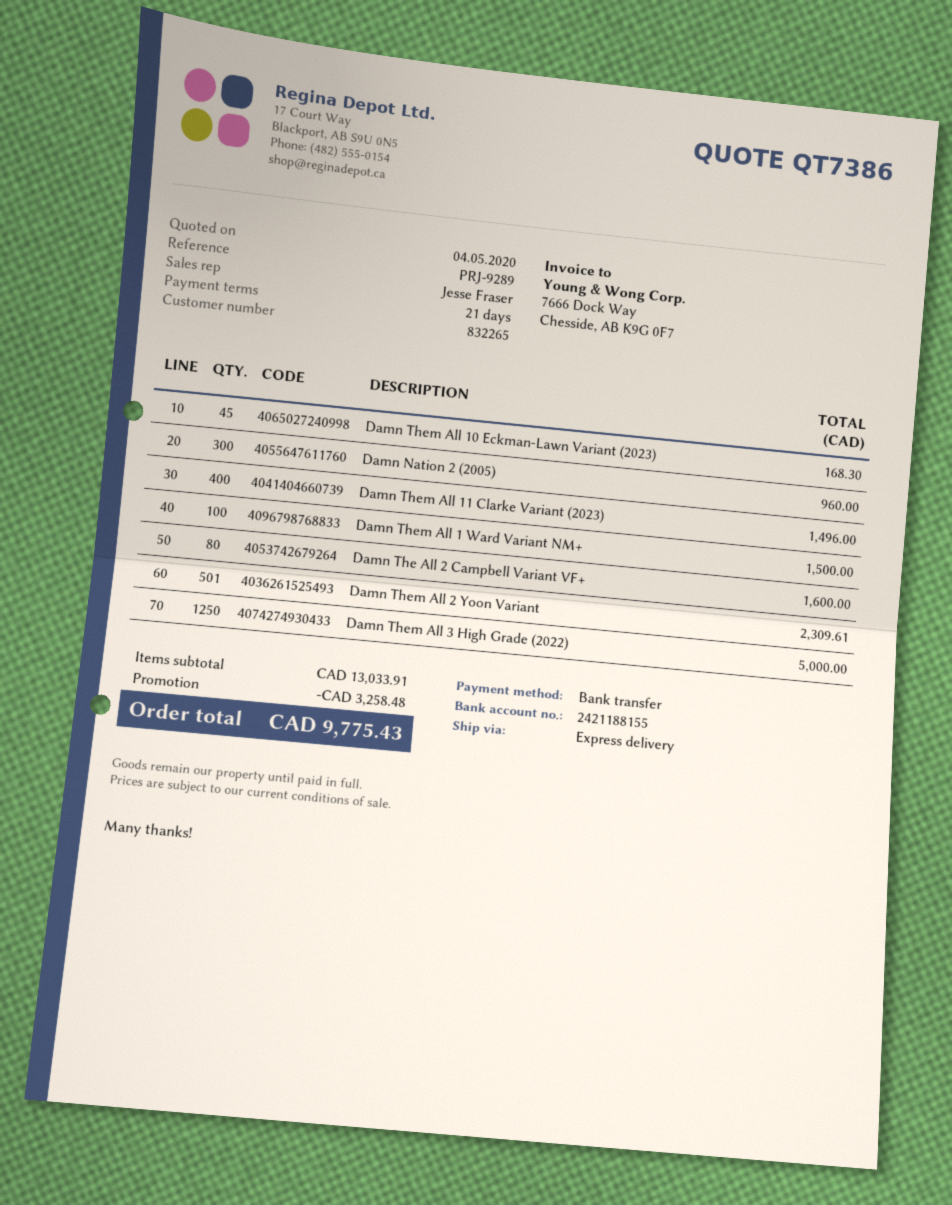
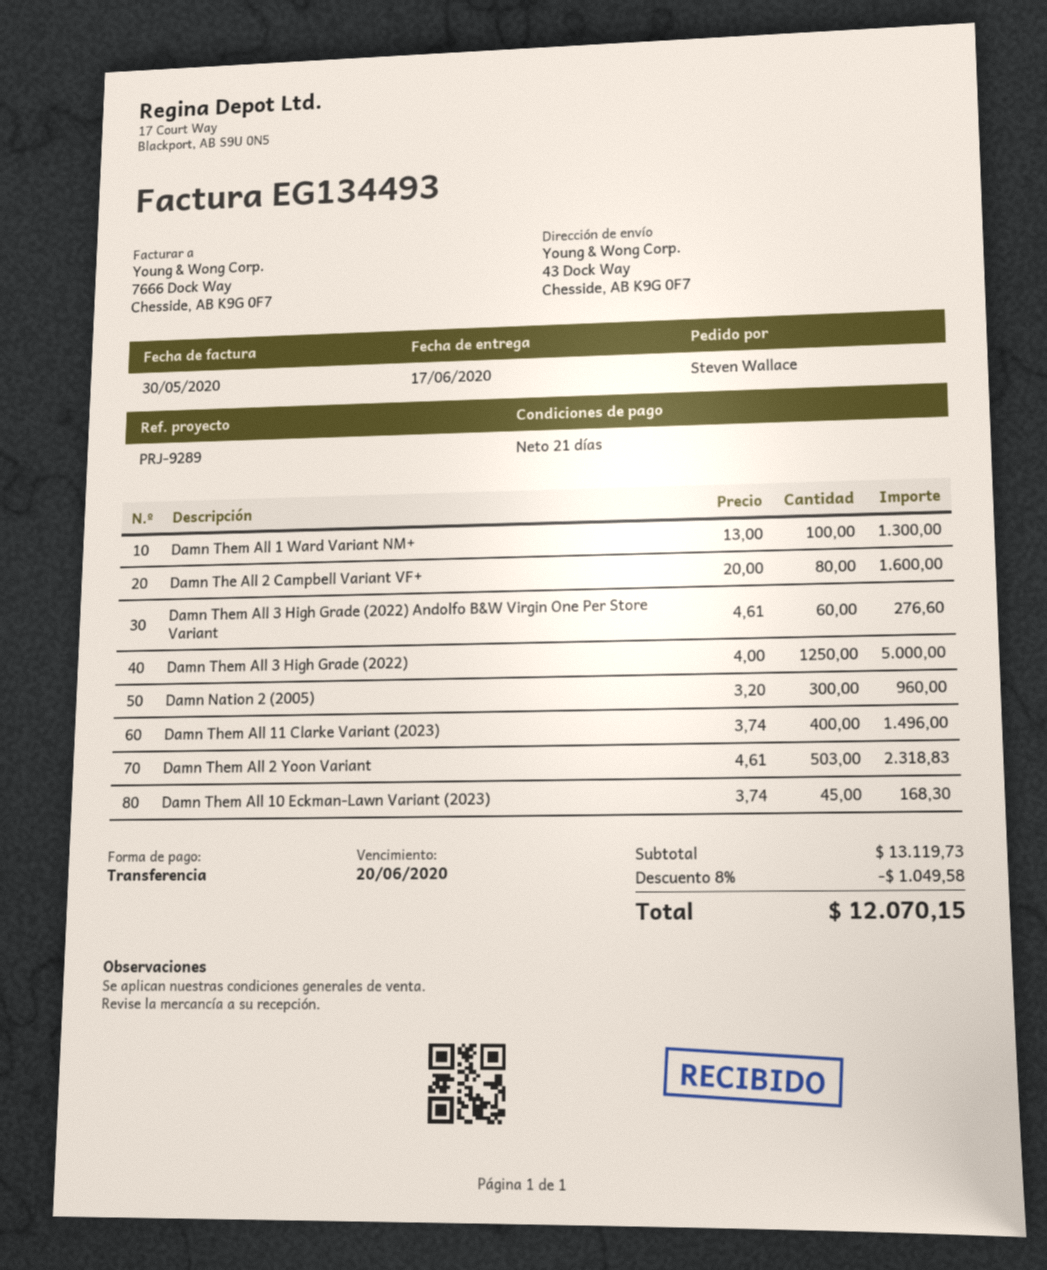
Damn Them All 1 Ward Variant NM+: 100 for 1500.00 -> 100 for 1300.00
Damn Them All 2 Yoon Variant: 501 for 2309.61 -> 503 for 2318.83
Damn Them All 3 High Grade (2022) Andolfo B&W Virgin One Per Store Variant: none -> 60 for 276.60
subtotal: 13033.91 -> 13119.73
discount: 3258.48 -> 1049.58
total: 9775.43 -> 12070.15

